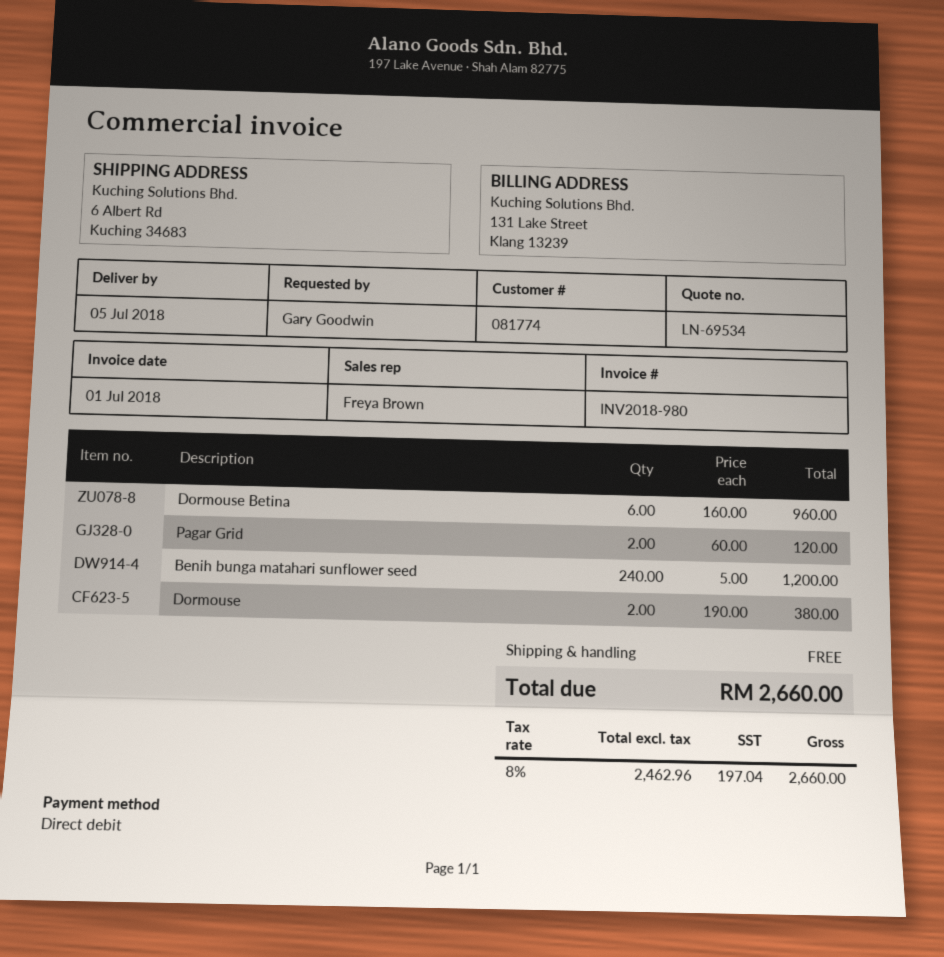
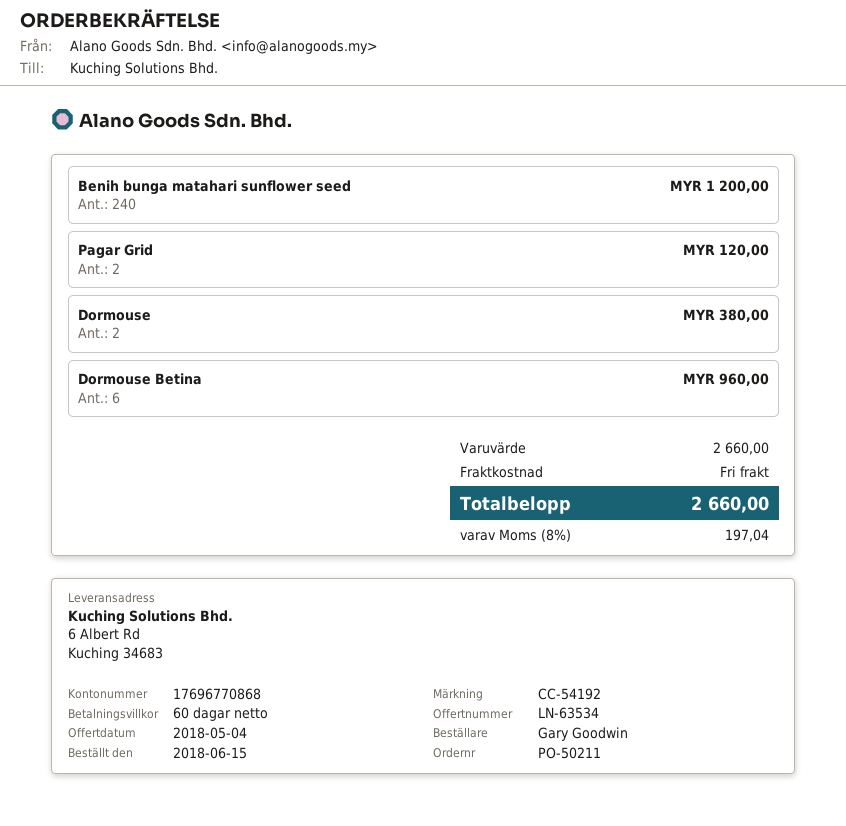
quote number: LN-69534 -> LN-63534

